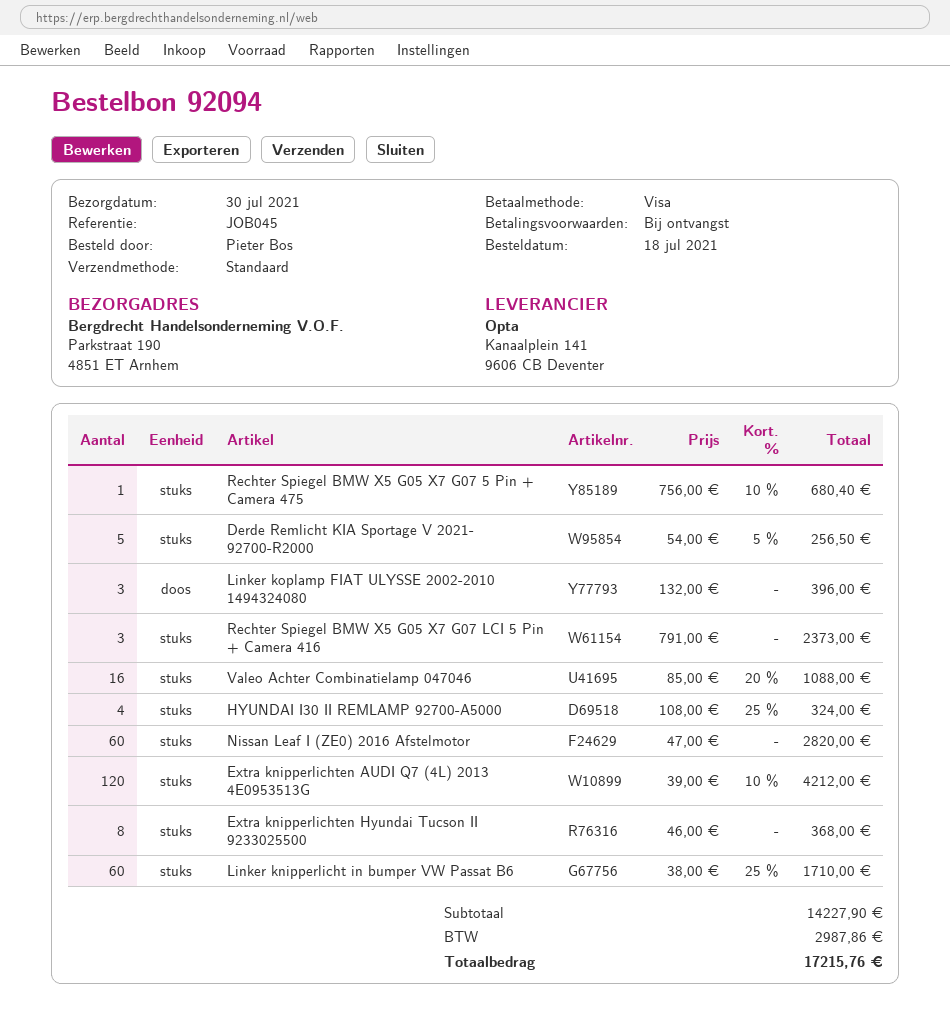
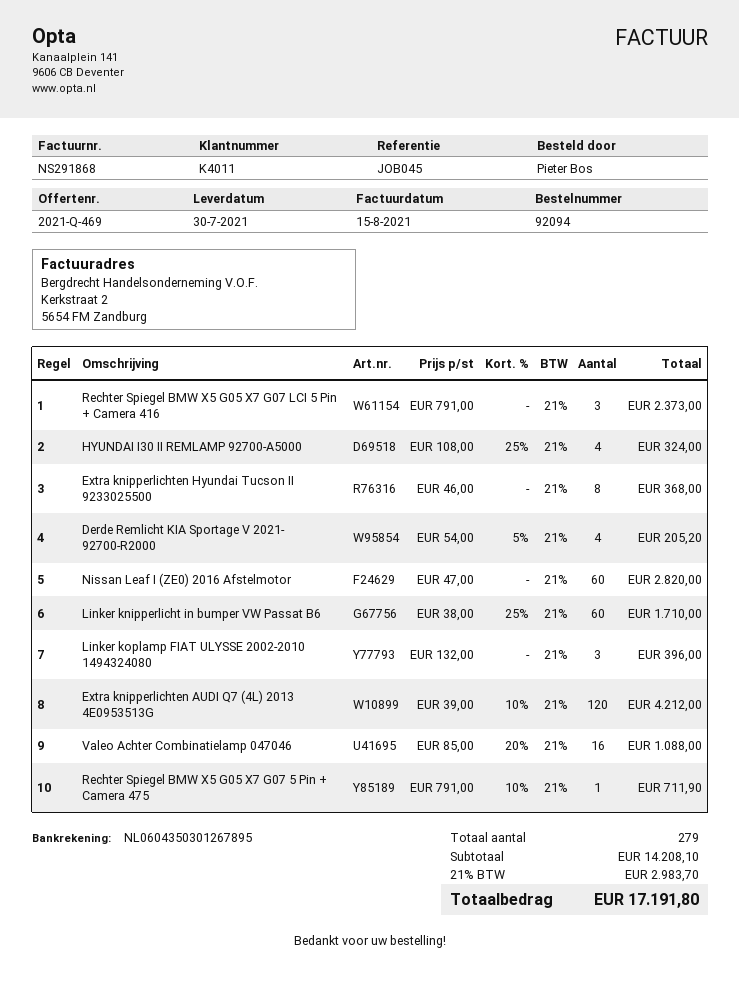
Rechter Spiegel BMW X5 G05 X7 G07 5 Pin + Camera 475: 1 x 756.00 - 10% = 680.40 -> 1 x 791.00 - 10% = 711.90
Derde Remlicht KIA Sportage V 2021- 92700-R2000: 5 x 54.00 - 5% = 256.50 -> 4 x 54.00 - 5% = 205.20
subtotal: 14227.90 -> 14208.10
tax: 2987.86 -> 2983.70
total: 17215.76 -> 17191.80

